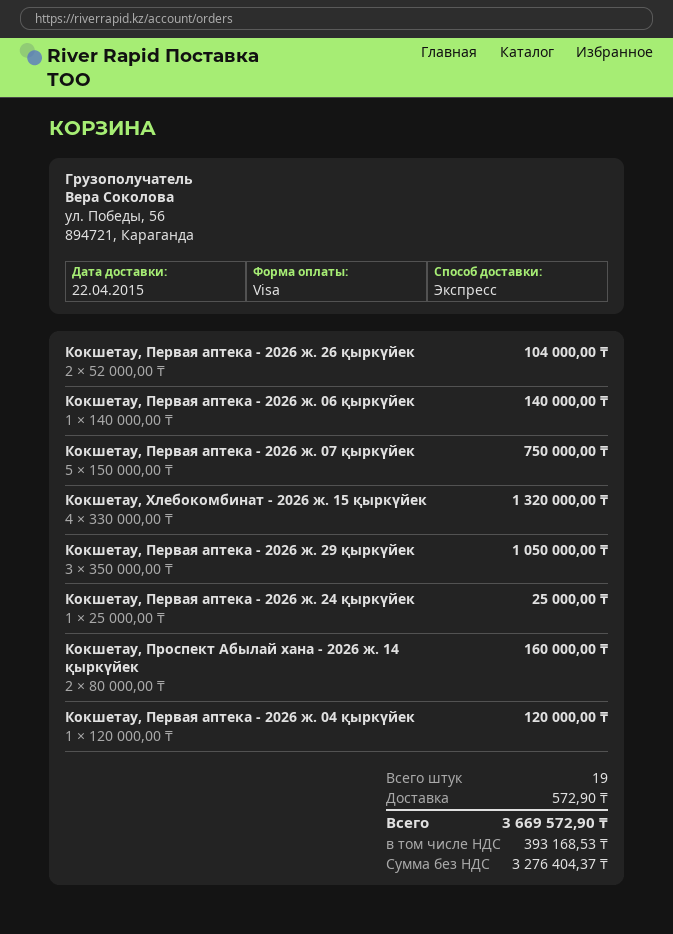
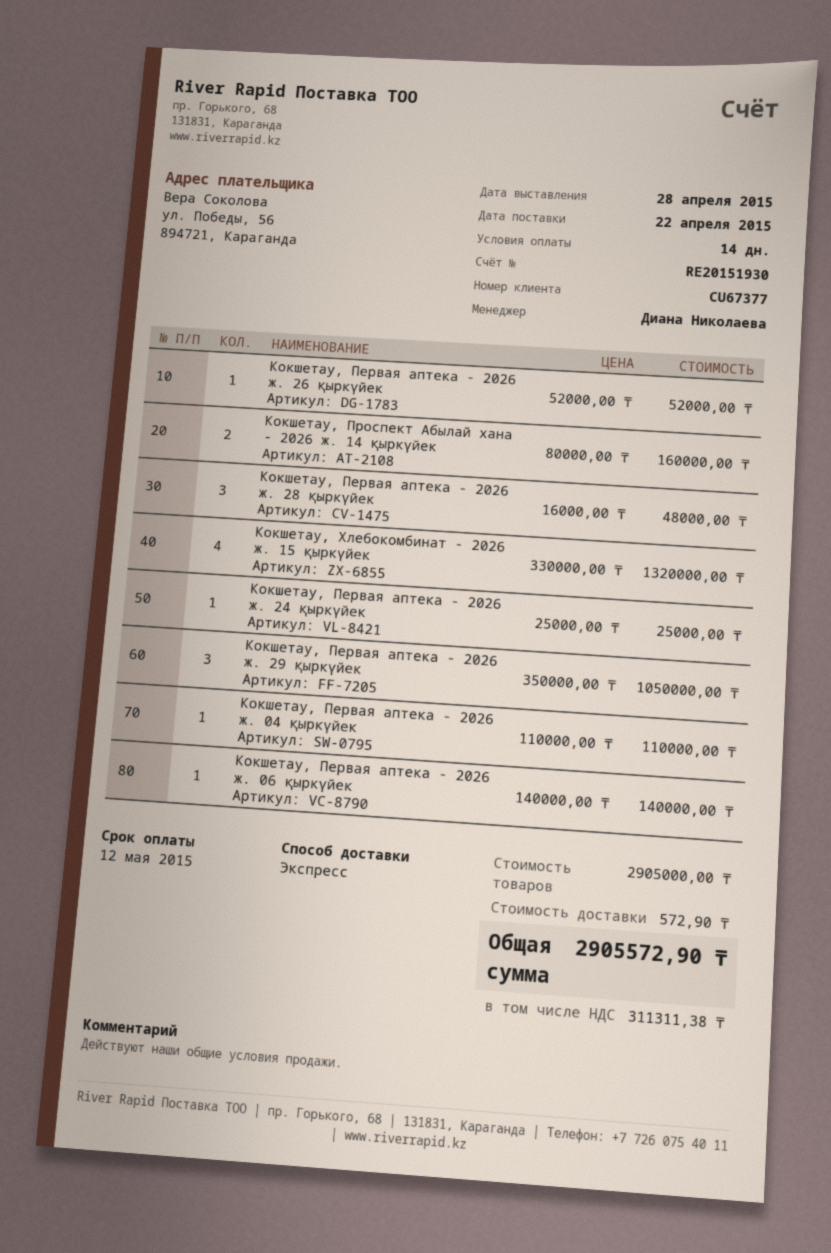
Кокшетау, Первая аптека - 2026 ж. 26 қыркүйек: 2 x 52000.00 = 104000.00 -> 1 x 52000.00 = 52000.00
Кокшетау, Первая аптека - 2026 ж. 07 қыркүйек: 5 x 150000.00 = 750000.00 -> none
Кокшетау, Первая аптека - 2026 ж. 04 қыркүйек: 1 x 120000.00 = 120000.00 -> 1 x 110000.00 = 110000.00
Кокшетау, Первая аптека - 2026 ж. 28 қыркүйек: none -> 3 x 16000.00 = 48000.00
tax: 393168.53 -> 311311.38
total: 3669572.90 -> 2905572.90

